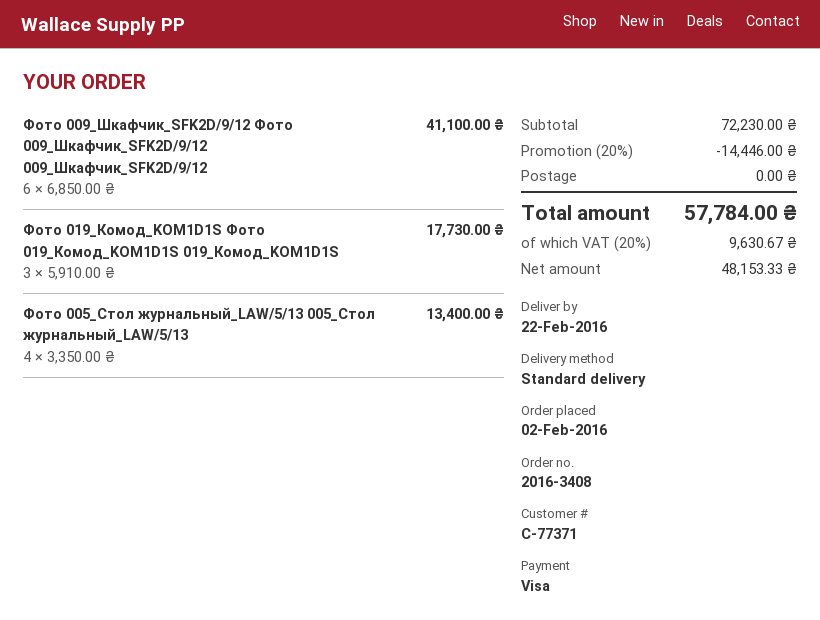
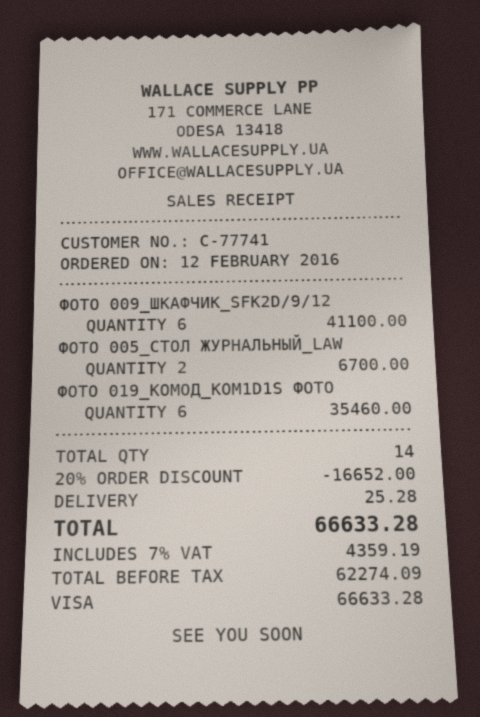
order date: 2016-02-02 -> 2016-02-12
customer number: C-77371 -> C-77741
Фото 019_Комод_KOM1D1S Фото 019_Комод_KOM1D1S 019_Комод_KOM1D1S: 3 for 17730.00 -> 6 for 35460.00
Фото 005_Стол журнальный_LAW/5/13 005_Стол журнальный_LAW/5/13: 4 for 13400.00 -> 2 for 6700.00
discount: 20% = 14446.00 -> 20% = 16652.00
shipping: 0.00 -> 25.28
net: 48153.33 -> 62274.09
tax: 20% = 9630.67 -> 7% = 4359.19
total: 57784.00 -> 66633.28

